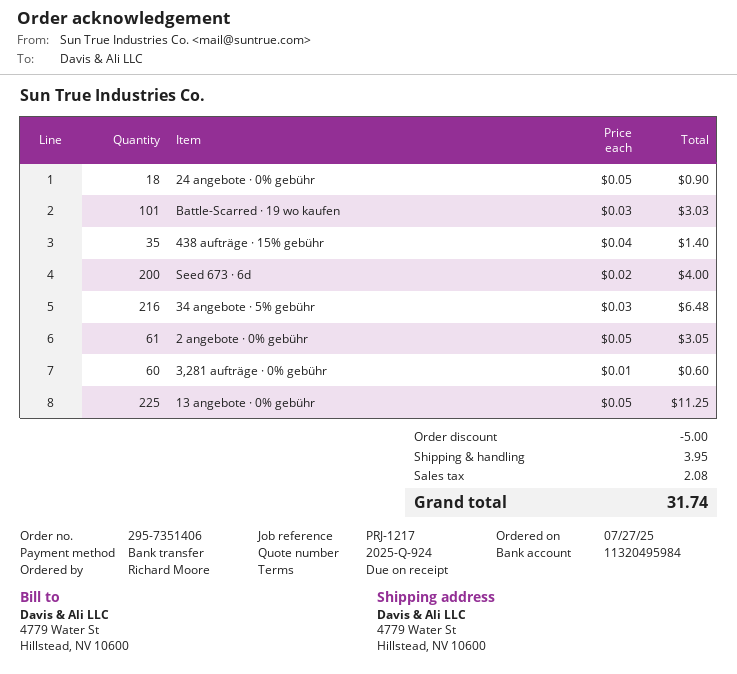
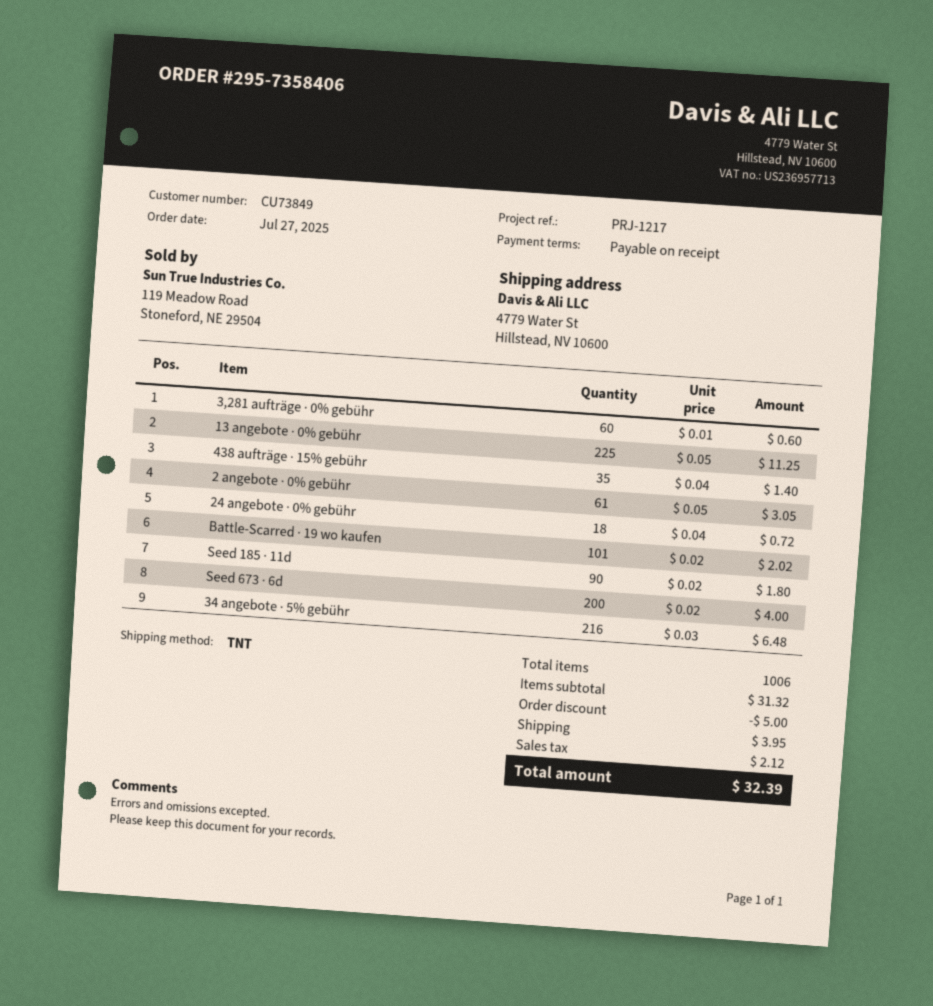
order number: 295-7351406 -> 295-7358406
24 angebote · 0% gebühr: 18 x 0.05 = 0.90 -> 18 x 0.04 = 0.72
Battle-Scarred · 19 wo kaufen: 101 x 0.03 = 3.03 -> 101 x 0.02 = 2.02
Seed 185 · 11d: none -> 90 x 0.02 = 1.80
tax: 2.08 -> 2.12
total: 31.74 -> 32.39

